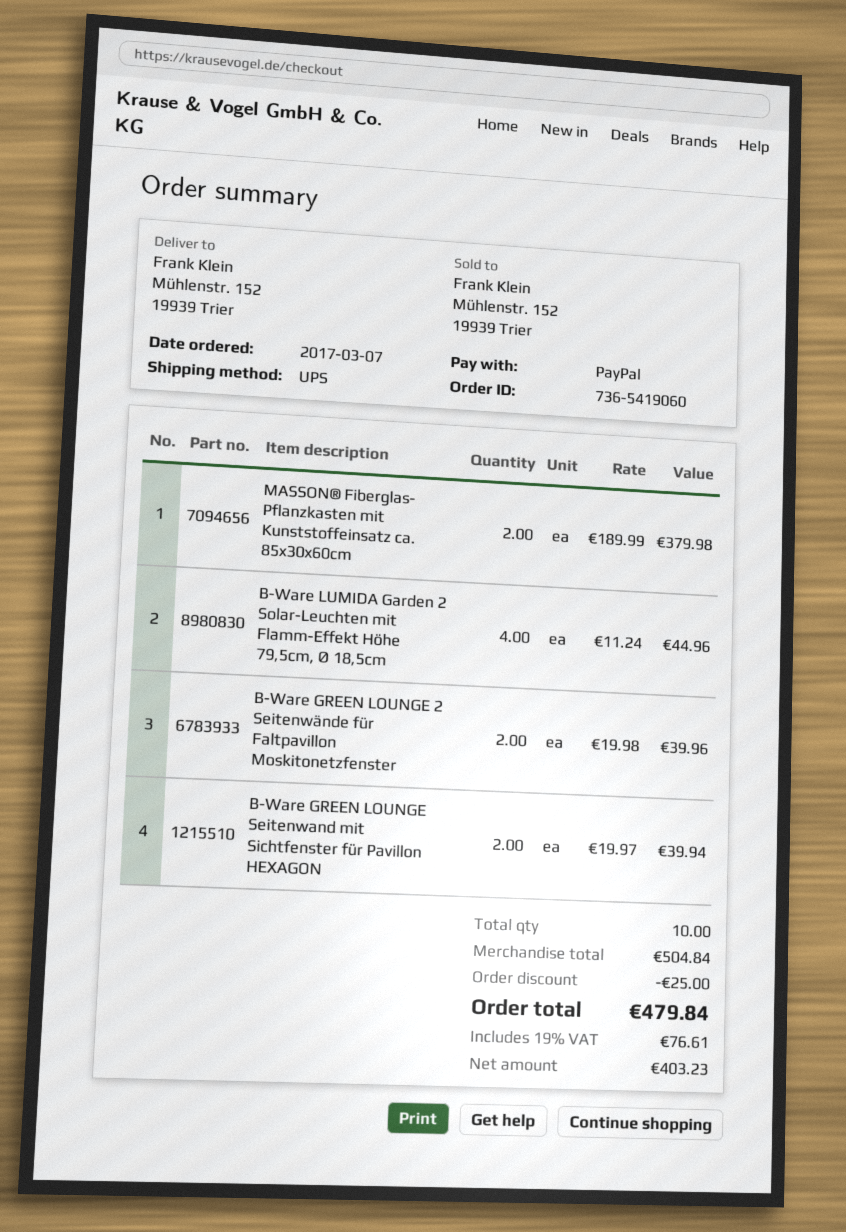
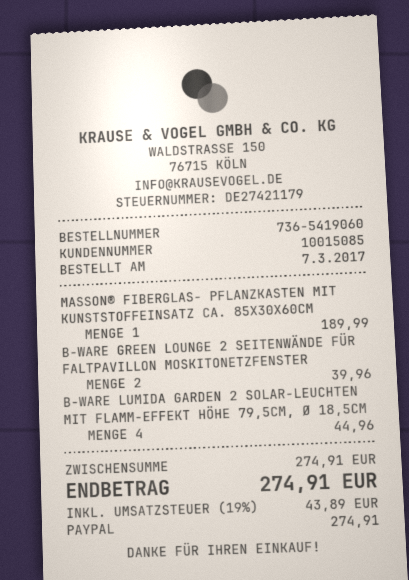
MASSON® Fiberglas- Pflanzkasten mit Kunststoffeinsatz ca. 85x30x60cm: 2 for 379.98 -> 1 for 189.99
B-Ware GREEN LOUNGE Seitenwand mit Sichtfenster für Pavillon HEXAGON: 2 for 39.94 -> none
subtotal: 504.84 -> 274.91
discount: 25.00 -> none
tax: 19% = 76.61 -> 19% = 43.89
total: 479.84 -> 274.91

